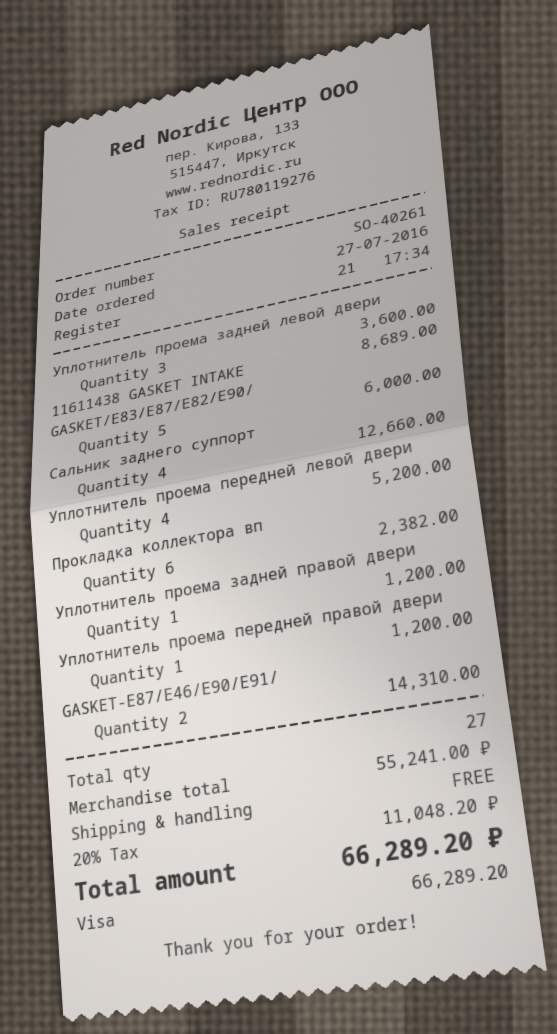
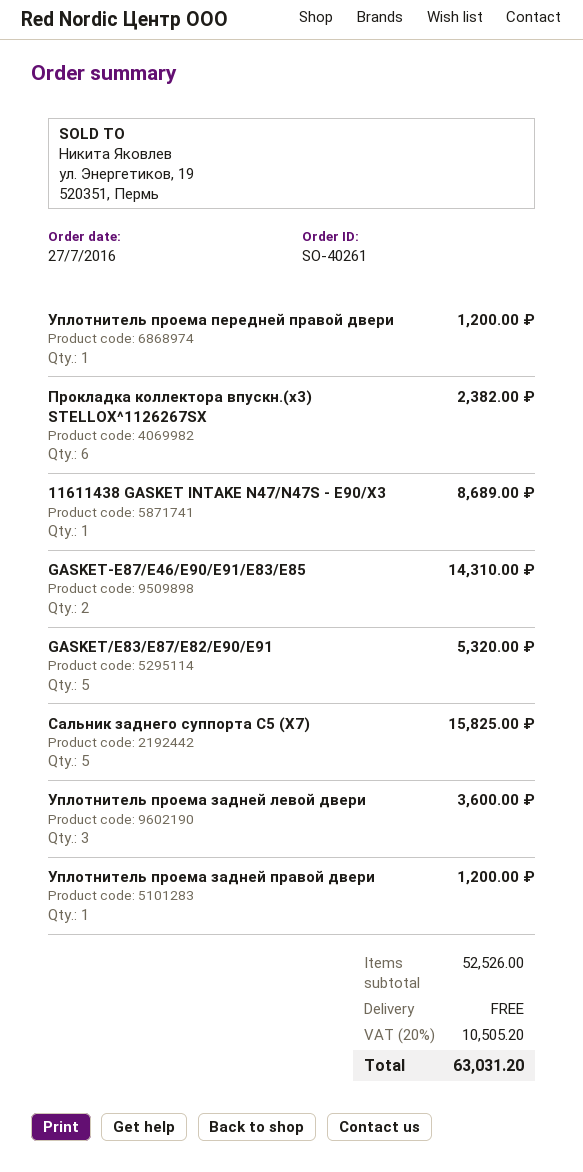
GASKET/E83/E87/E82/E90/: 5 for 6000.00 -> 5 for 5320.00
Сальник заднего суппорт: 4 for 12660.00 -> 5 for 15825.00
Уплотнитель проема передней левой двери: 4 for 5200.00 -> none
subtotal: 55241.00 -> 52526.00
tax: 20% = 11048.20 -> 20% = 10505.20
total: 66289.20 -> 63031.20

